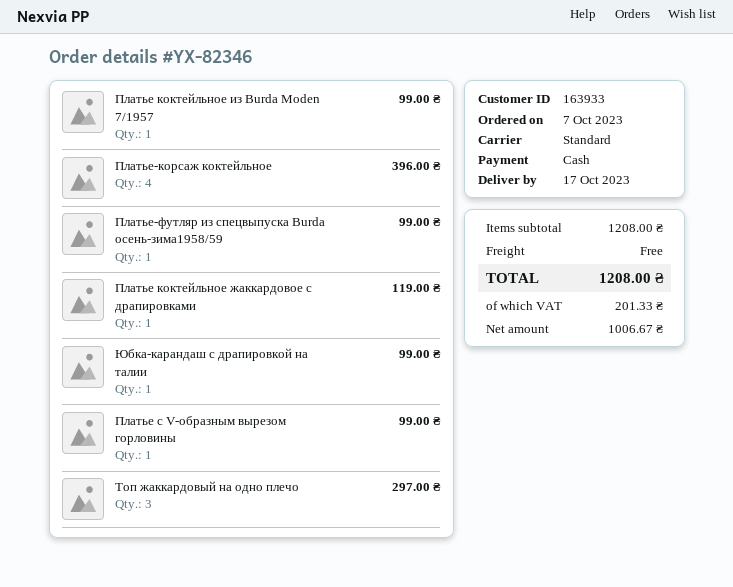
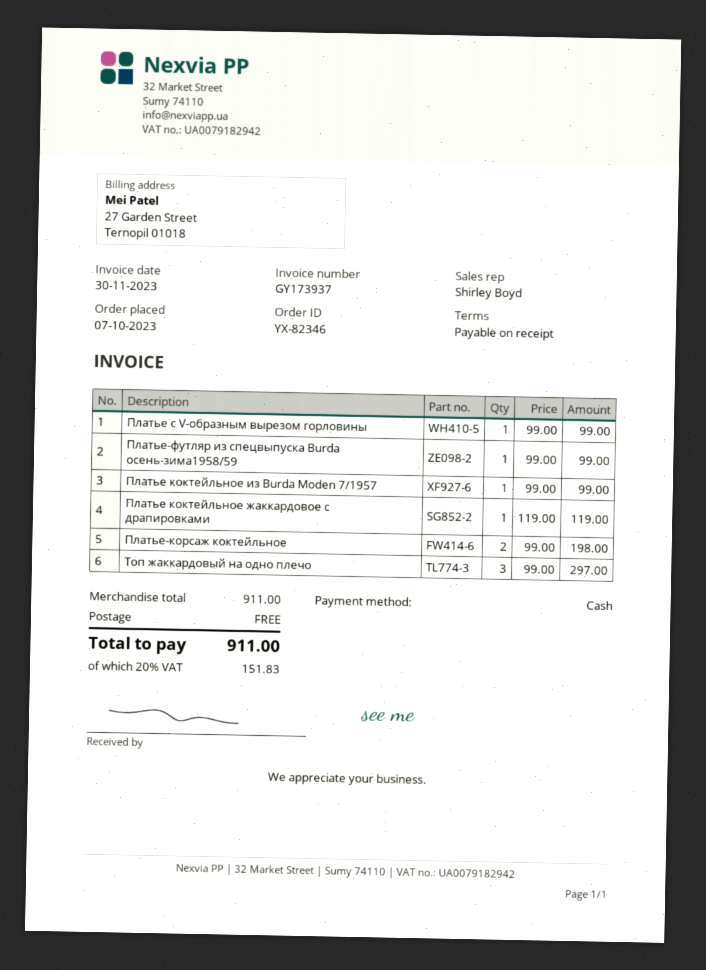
Платье-корсаж коктейльное: 4 for 396.00 -> 2 for 198.00
Юбка-карандаш с драпировкой на талии: 1 for 99.00 -> none
subtotal: 1208.00 -> 911.00
tax: 201.33 -> 151.83
total: 1208.00 -> 911.00

